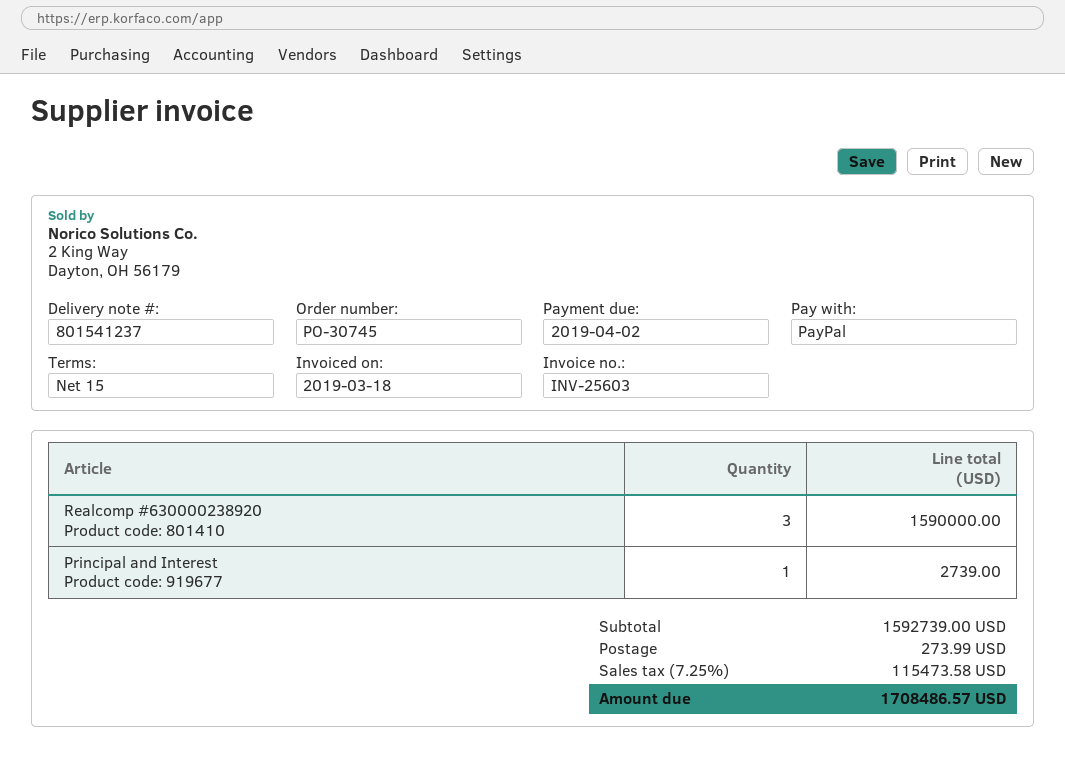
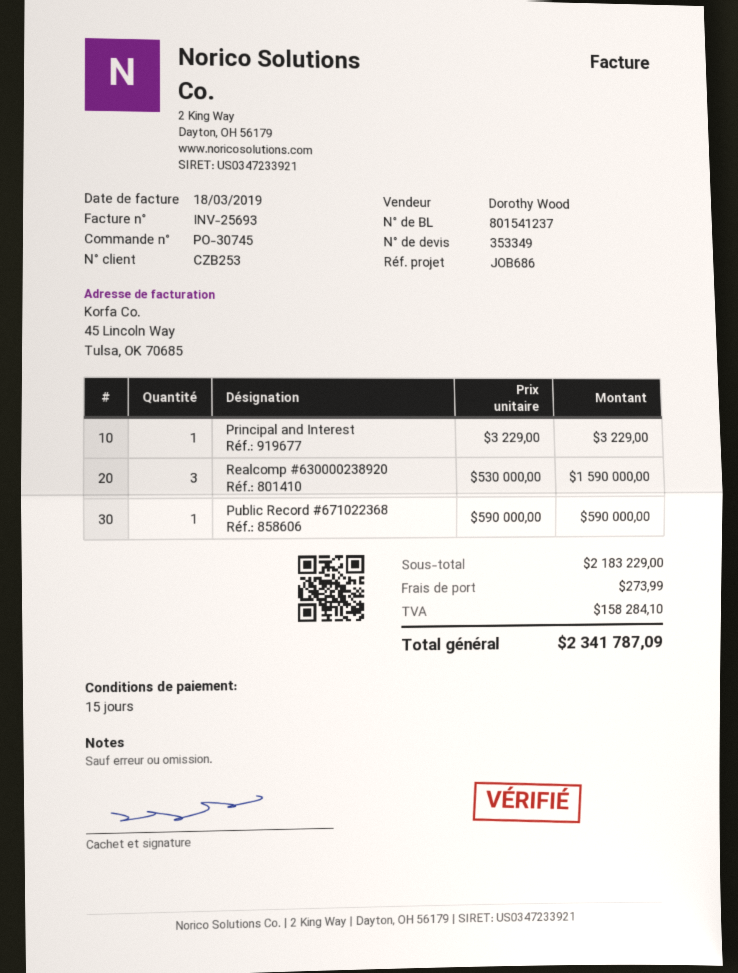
invoice number: INV-25603 -> INV-25693
Principal and Interest: 1 for 2739.00 -> 1 for 3229.00
Public Record #671022368: none -> 1 for 590000.00
subtotal: 1592739.00 -> 2183229.00
tax: 115473.58 -> 158284.10
total: 1708486.57 -> 2341787.09

